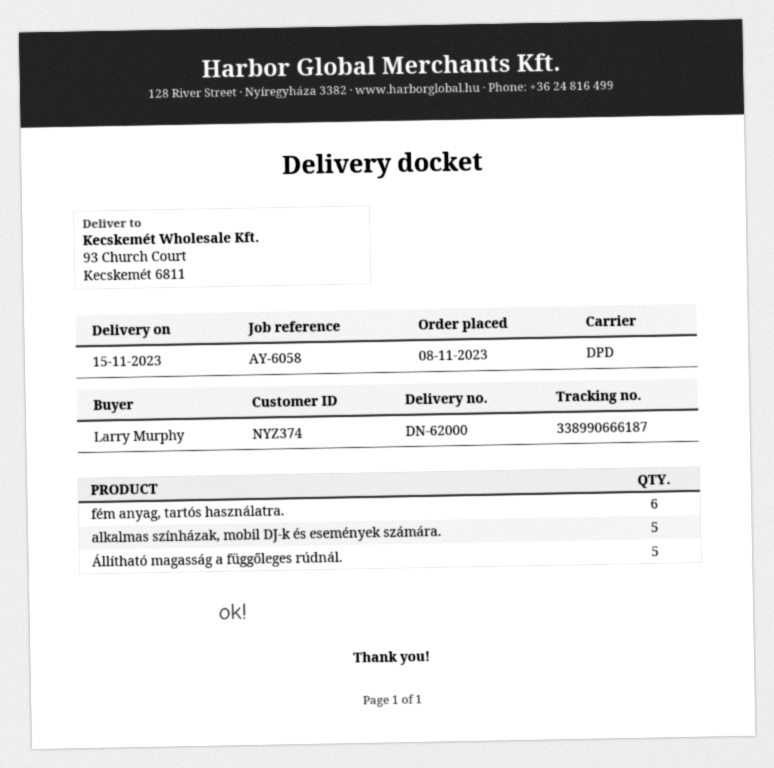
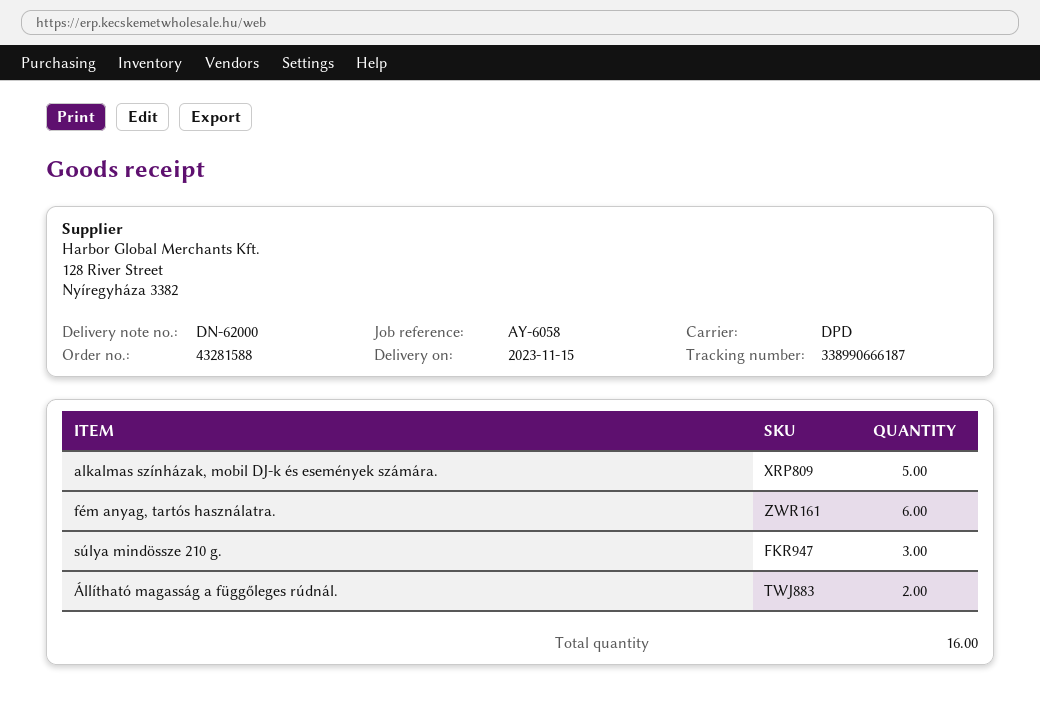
Állítható magasság a függőleges rúdnál.: 5 -> 2
súlya mindössze 210 g.: none -> 3

